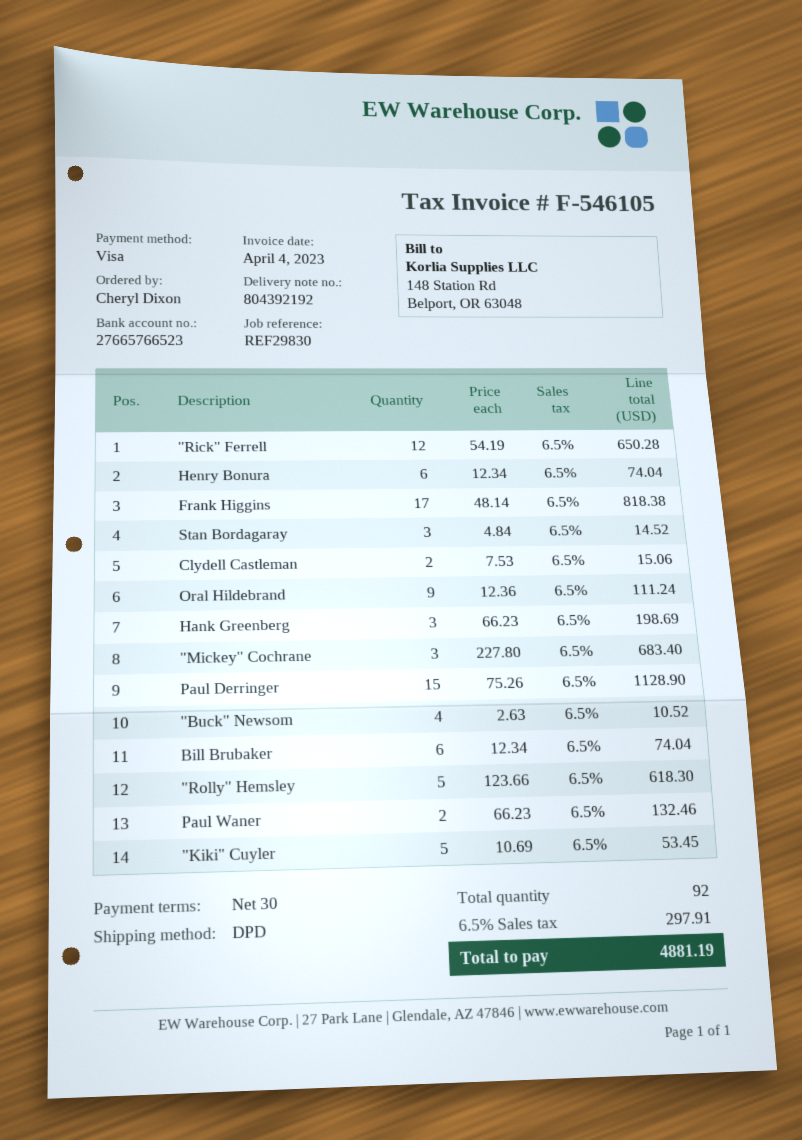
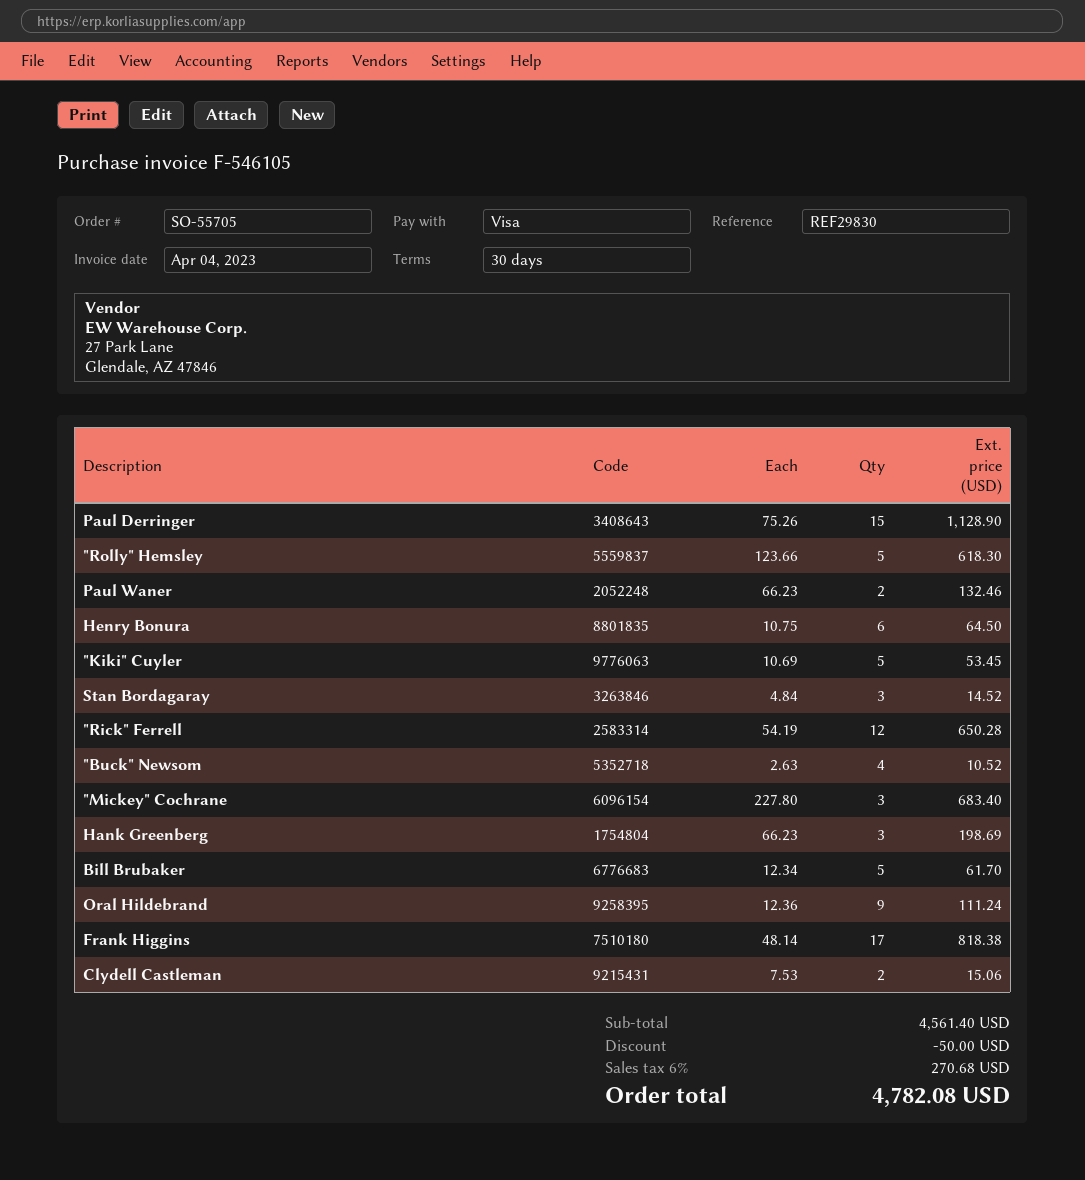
Henry Bonura: 6 x 12.34 = 74.04 -> 6 x 10.75 = 64.50
Bill Brubaker: 6 x 12.34 = 74.04 -> 5 x 12.34 = 61.70
discount: none -> 50.00
tax: 6.5% = 297.91 -> 6% = 270.68
total: 4881.19 -> 4782.08

